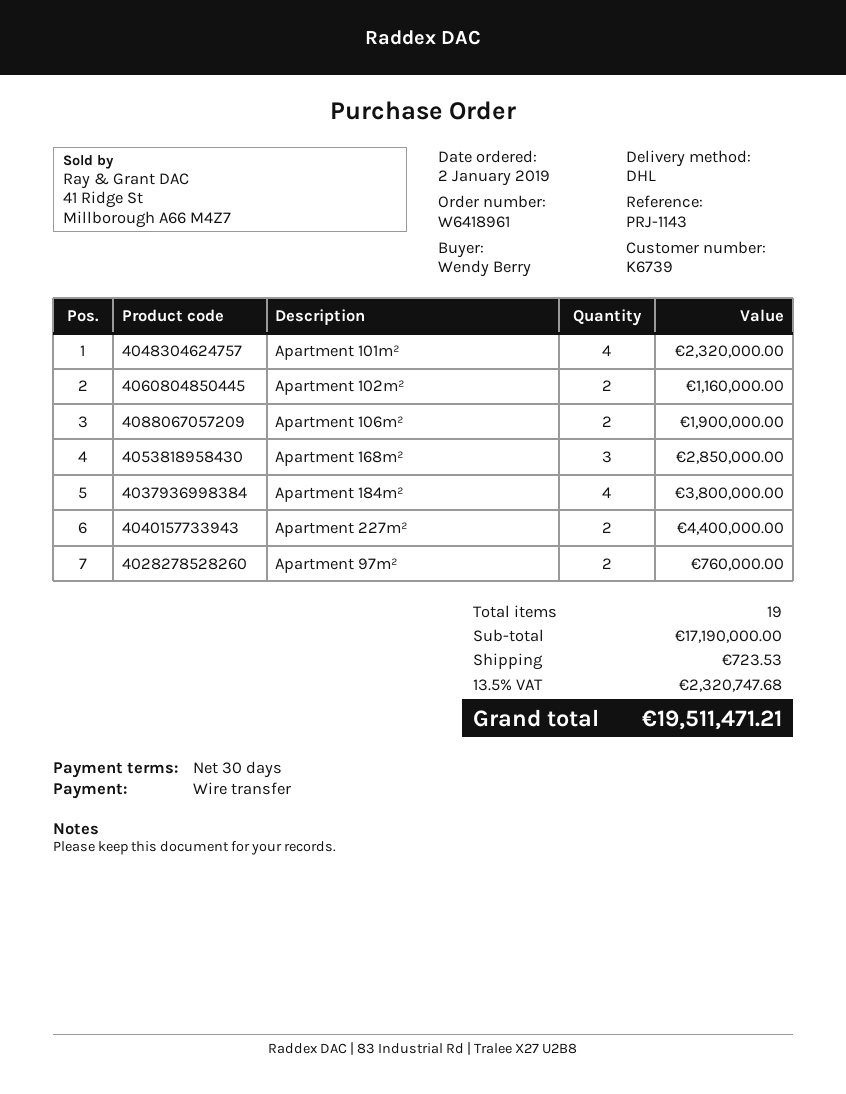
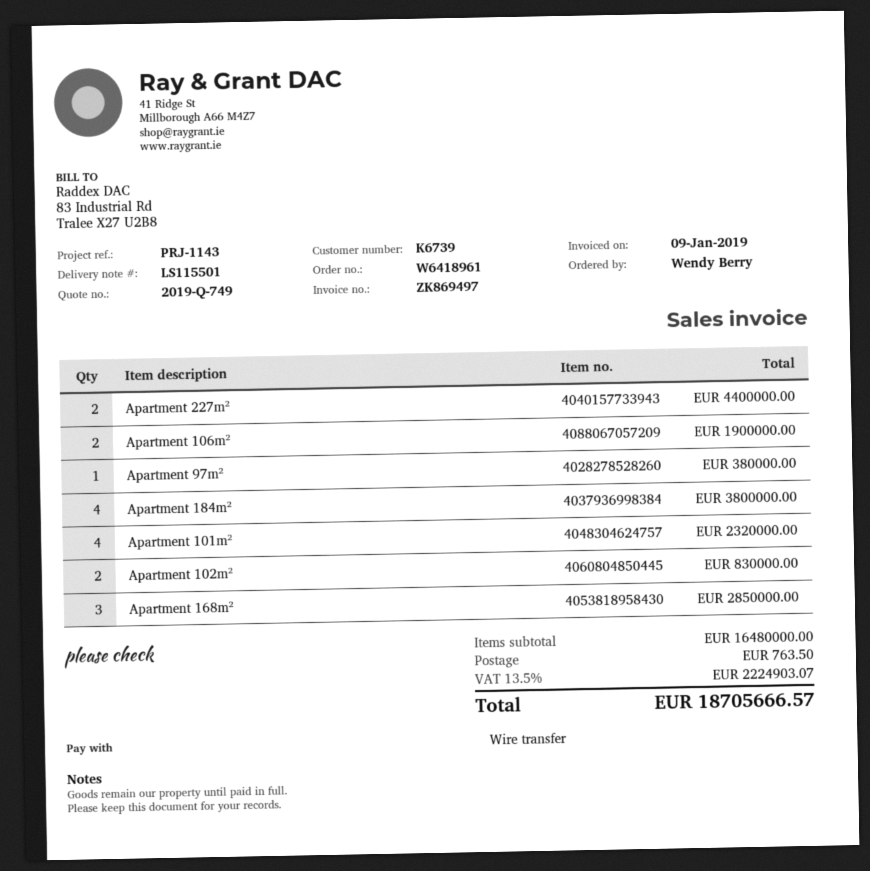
Apartment 102m²: 2 for 1160000.00 -> 2 for 830000.00
Apartment 97m²: 2 for 760000.00 -> 1 for 380000.00
subtotal: 17190000.00 -> 16480000.00
shipping: 723.53 -> 763.50
tax: 13.5% = 2320747.68 -> 13.5% = 2224903.07
total: 19511471.21 -> 18705666.57

